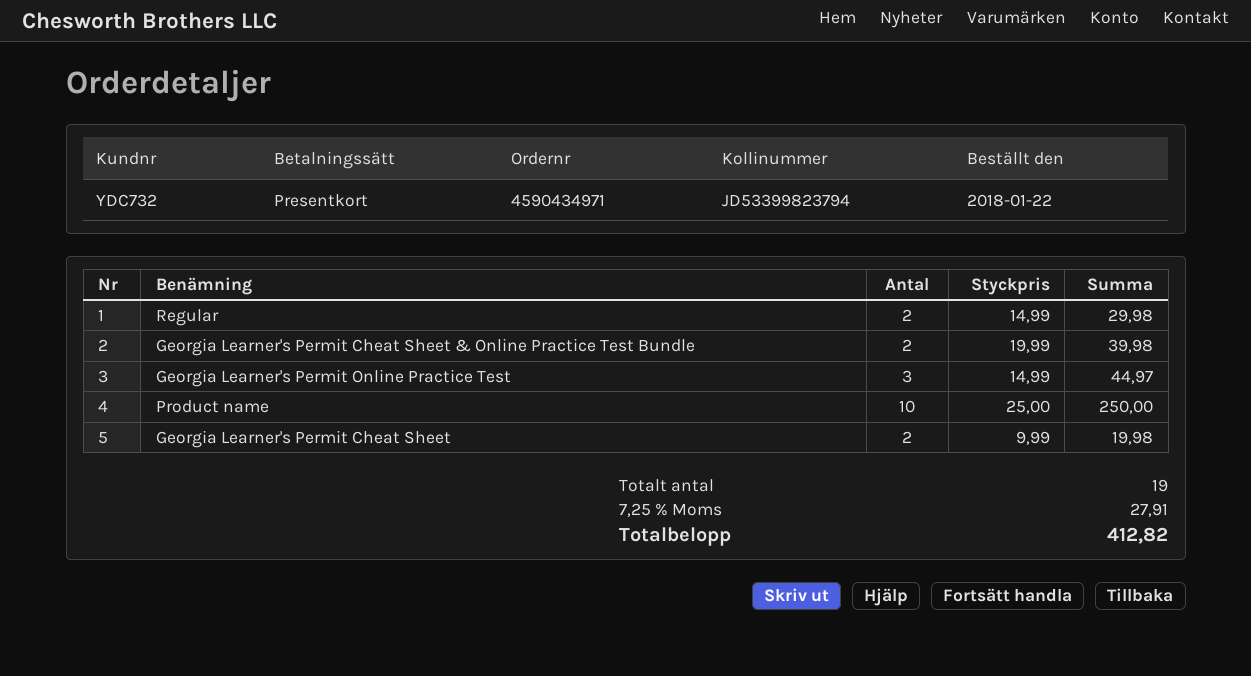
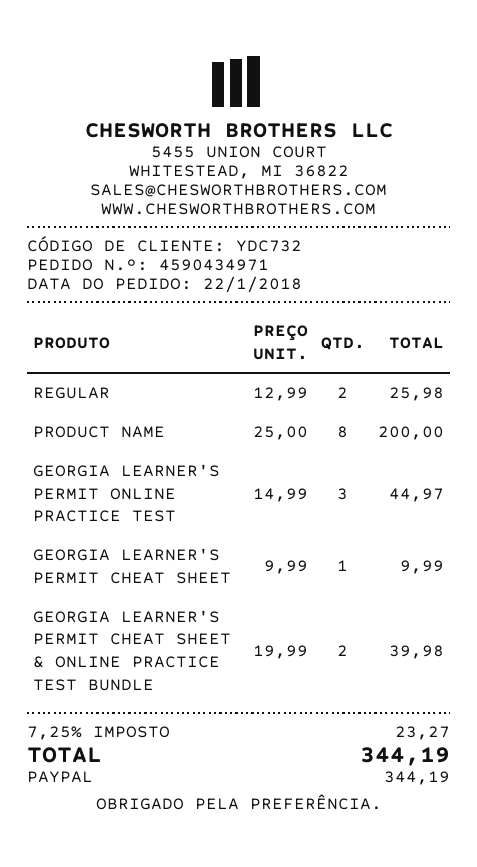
payment method: gift card -> PayPal
Regular: 2 x 14.99 = 29.98 -> 2 x 12.99 = 25.98
Product name: 10 x 25.00 = 250.00 -> 8 x 25.00 = 200.00
Georgia Learner's Permit Cheat Sheet: 2 x 9.99 = 19.98 -> 1 x 9.99 = 9.99
tax: 7.25% = 27.91 -> 7.25% = 23.27
total: 412.82 -> 344.19

